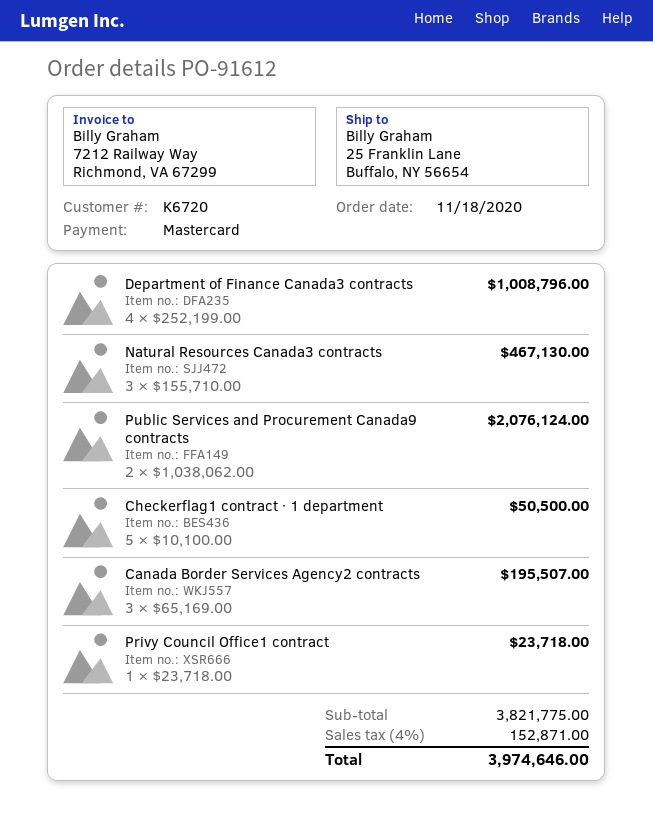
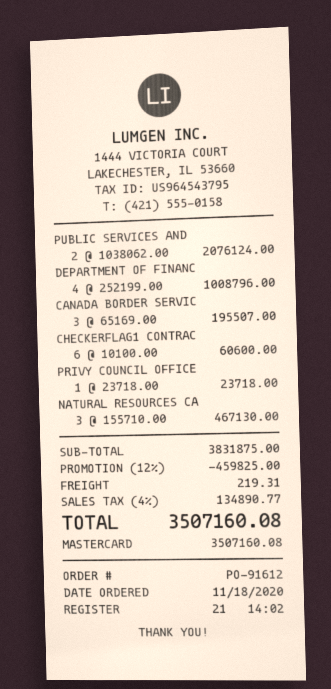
Checkerflag1 contract · 1 department: 5 x 10100.00 = 50500.00 -> 6 x 10100.00 = 60600.00
subtotal: 3821775.00 -> 3831875.00
discount: none -> 12% = 459825.00
shipping: none -> 219.31
tax: 4% = 152871.00 -> 4% = 134890.77
total: 3974646.00 -> 3507160.08

